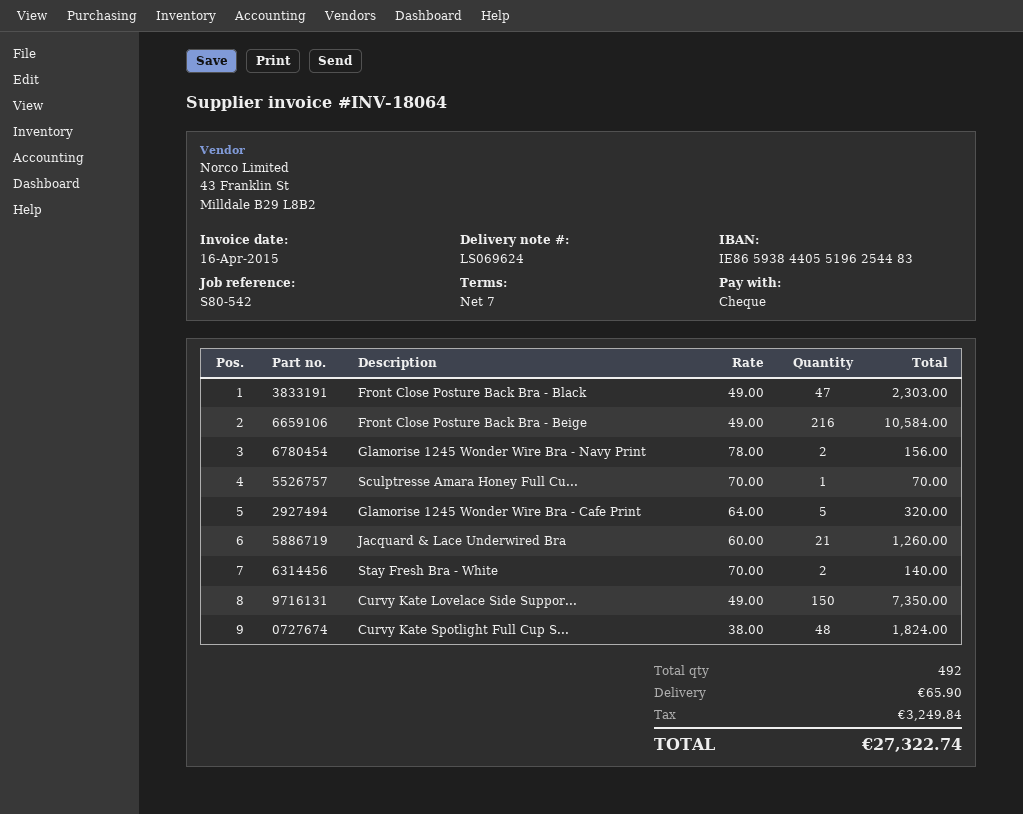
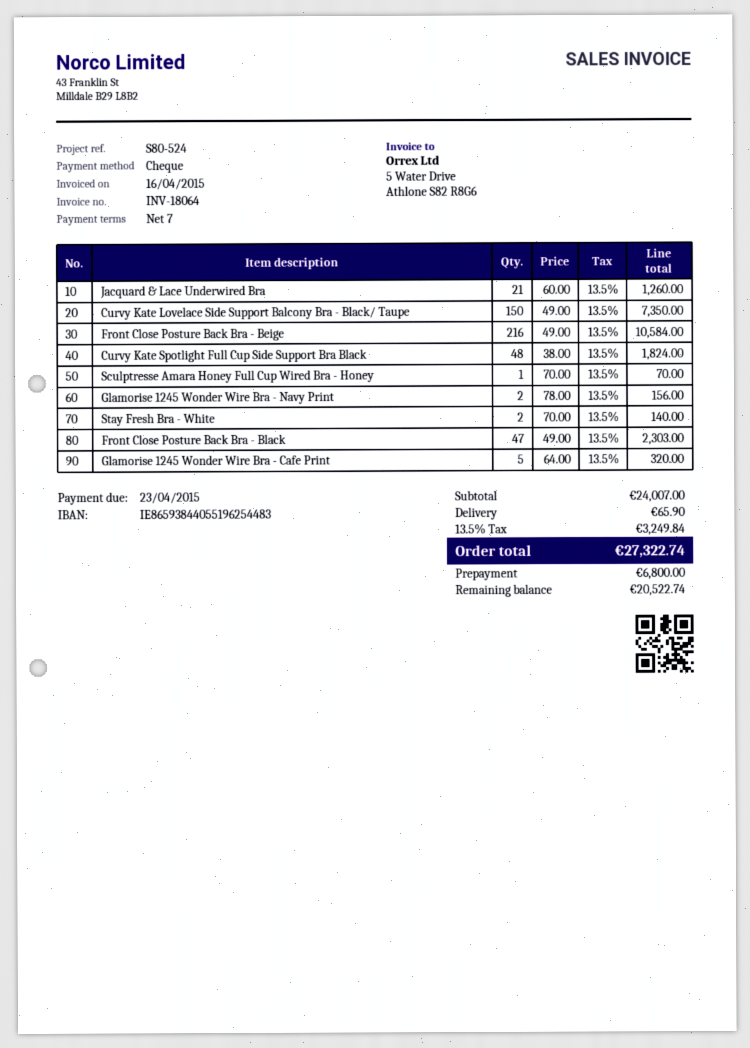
reference: S80-542 -> S80-524

